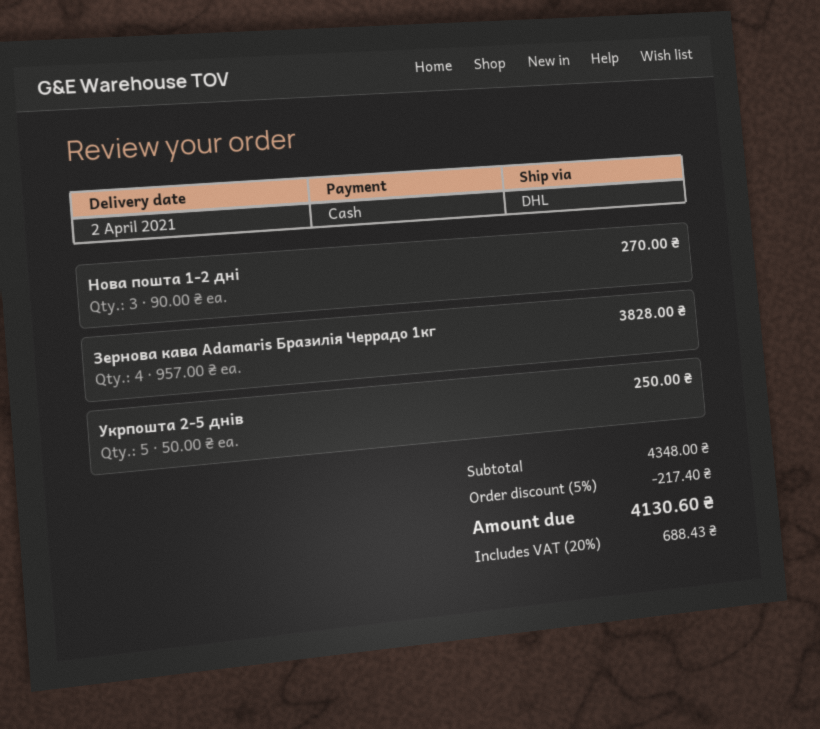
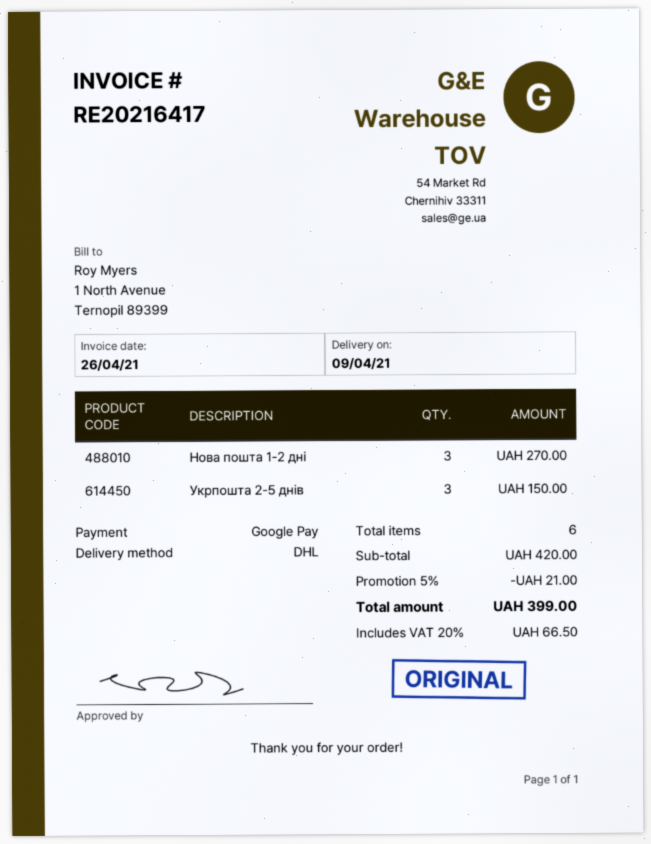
delivery date: 2021-04-02 -> 2021-04-09
payment method: cash -> Google Pay
Зернова кава Adamaris Бразилія Черрадо 1кг: 4 for 3828.00 -> none
Укрпошта 2-5 днів: 5 for 250.00 -> 3 for 150.00
subtotal: 4348.00 -> 420.00
discount: 5% = 217.40 -> 5% = 21.00
tax: 20% = 688.43 -> 20% = 66.50
total: 4130.60 -> 399.00

